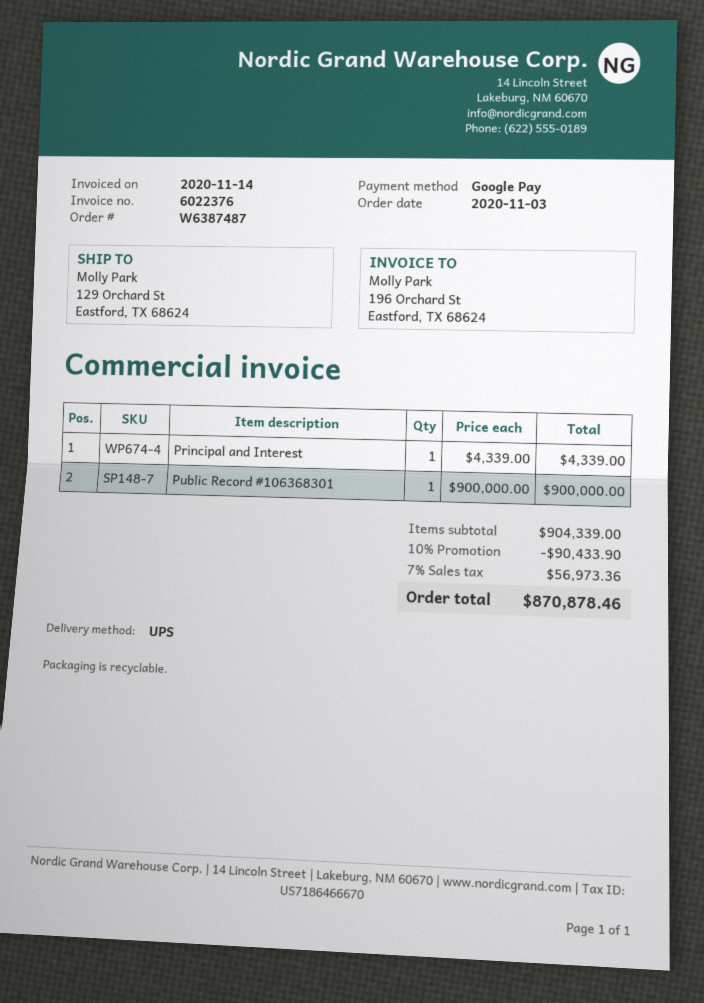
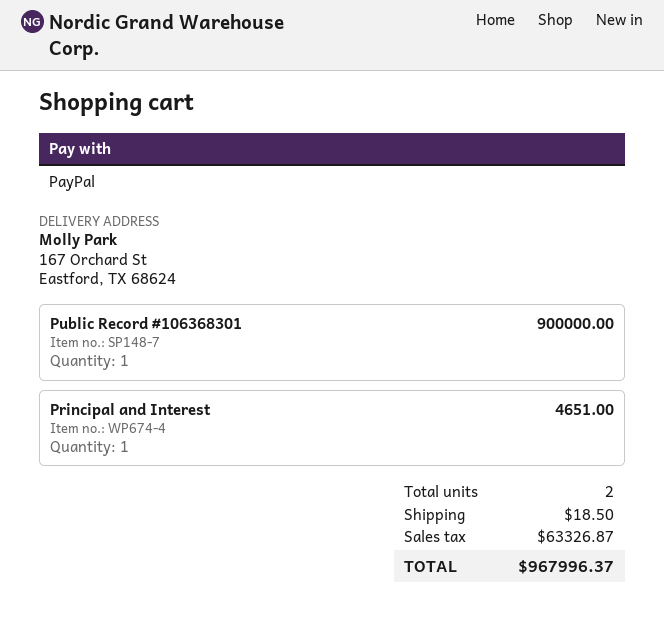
payment method: Google Pay -> PayPal
ship to: 129 Orchard St, Eastford, TX 68624 -> 167 Orchard St, Eastford, TX 68624
Principal and Interest: 1 for 4339.00 -> 1 for 4651.00
discount: 10% = 90433.90 -> none
shipping: none -> 18.50
tax: 56973.36 -> 63326.87
total: 870878.46 -> 967996.37

